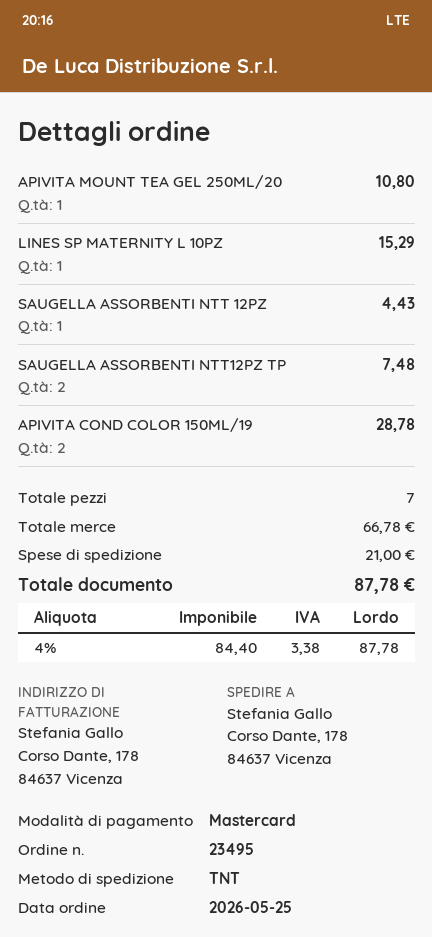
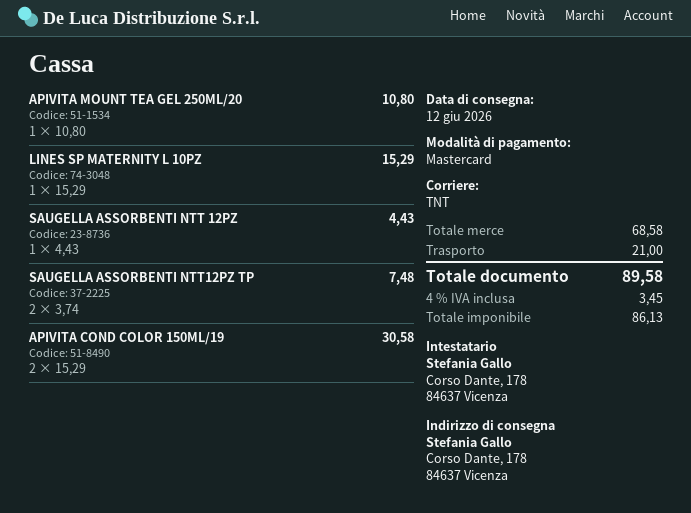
APIVITA COND COLOR 150ML/19: 2 for 28.78 -> 2 for 30.58
subtotal: 66.78 -> 68.58
net: 84.40 -> 86.13
tax: 4% = 3.38 -> 4% = 3.45
total: 87.78 -> 89.58

